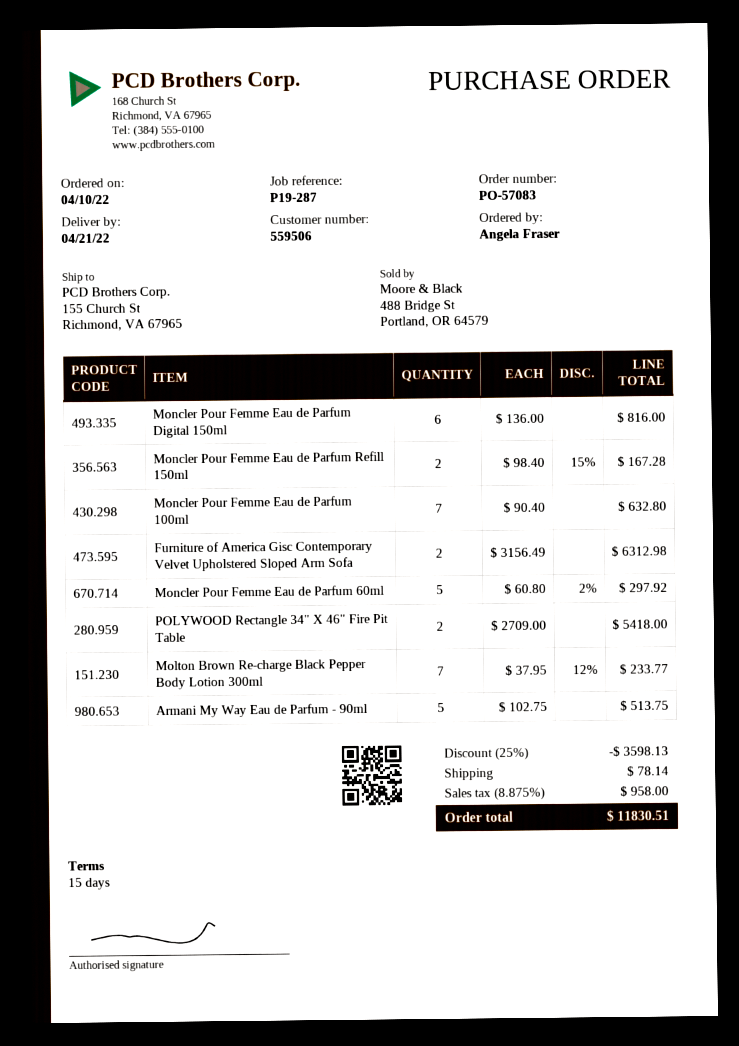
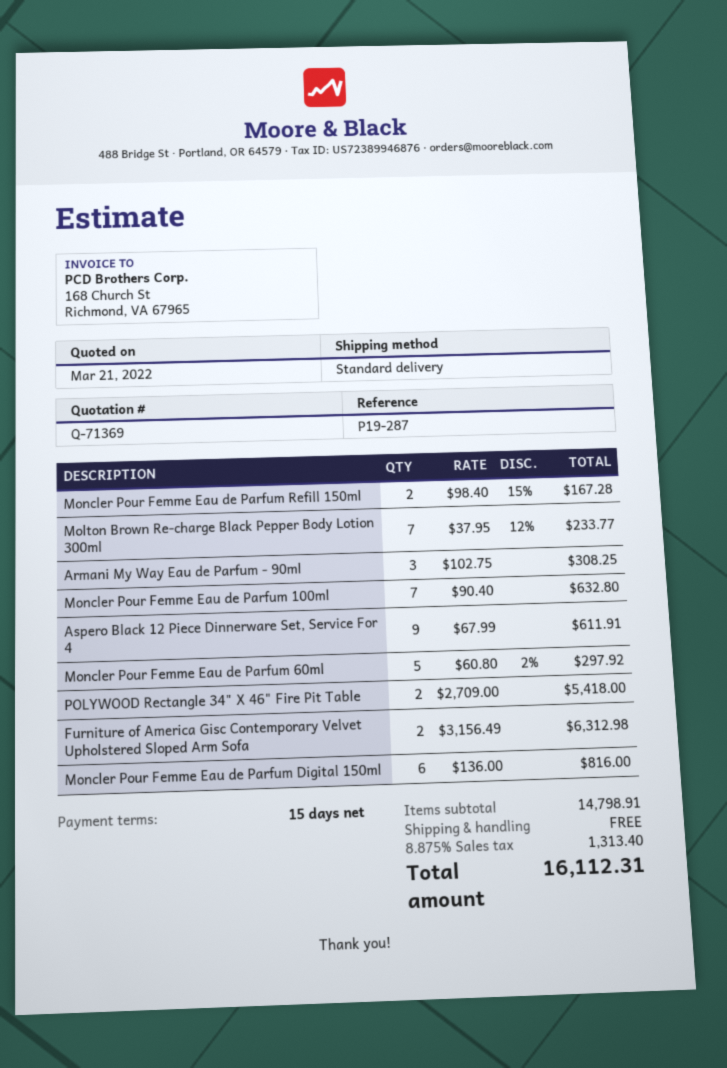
Armani My Way Eau de Parfum - 90ml: 5 x 102.75 = 513.75 -> 3 x 102.75 = 308.25
Aspero Black 12 Piece Dinnerware Set, Service For 4: none -> 9 x 67.99 = 611.91
discount: 25% = 3598.13 -> none
shipping: 78.14 -> 0.00
tax: 8.875% = 958.00 -> 8.875% = 1313.40
total: 11830.51 -> 16112.31

